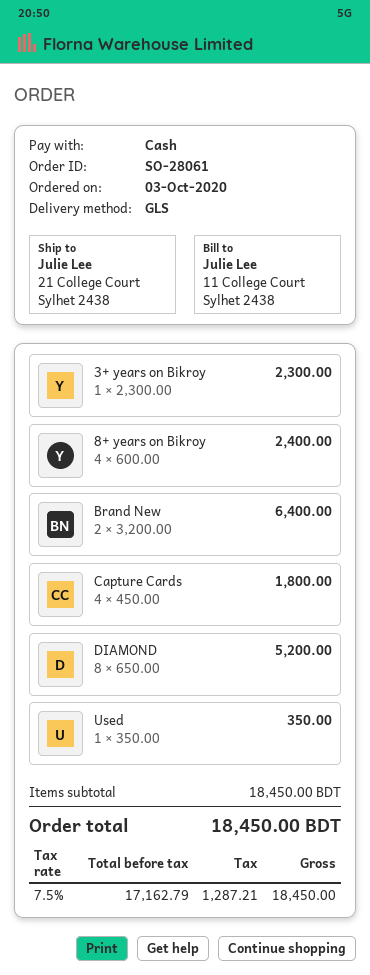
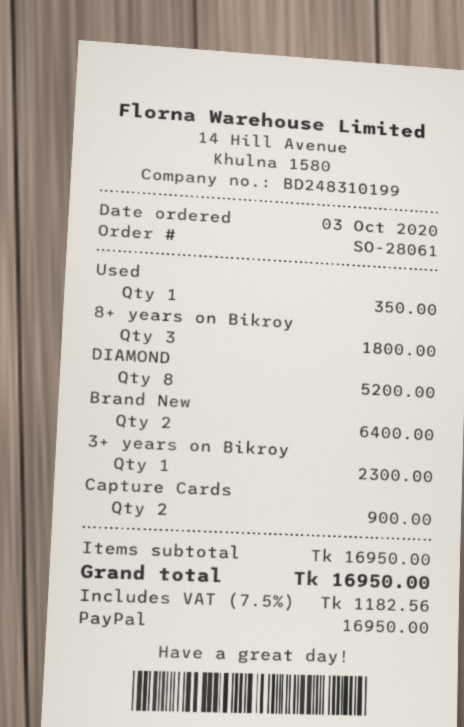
payment method: cash -> PayPal
8+ years on Bikroy: 4 for 2400.00 -> 3 for 1800.00
Capture Cards: 4 for 1800.00 -> 2 for 900.00
subtotal: 18450.00 -> 16950.00
tax: 7.5% = 1287.21 -> 7.5% = 1182.56
total: 18450.00 -> 16950.00

